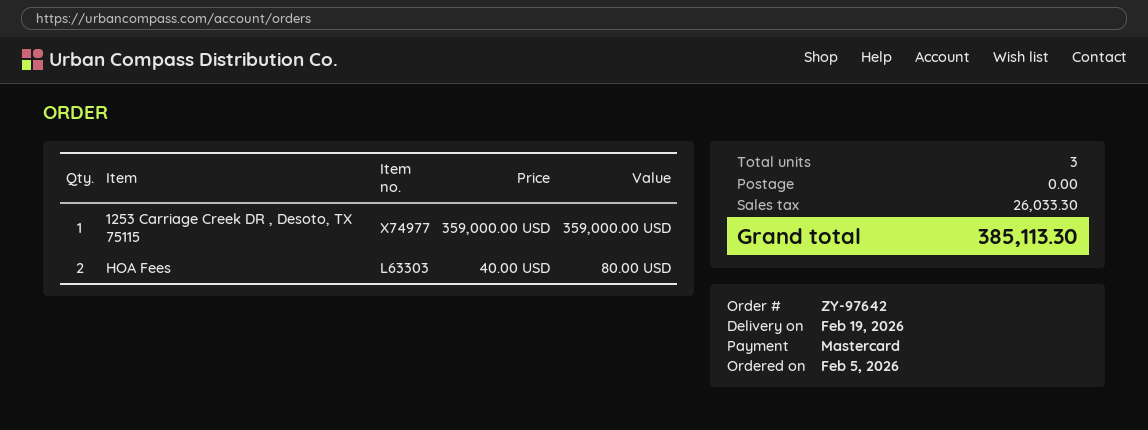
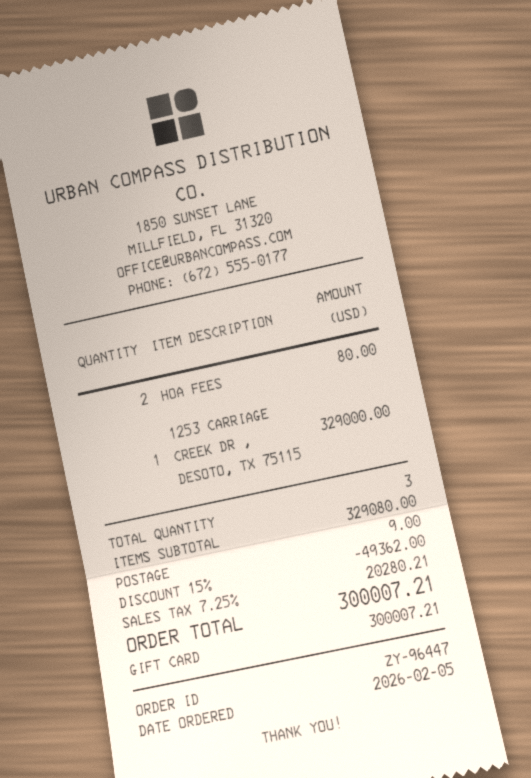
order number: ZY-97642 -> ZY-96447
payment method: Mastercard -> gift card
1253 Carriage Creek DR , Desoto, TX 75115: 1 for 359000.00 -> 1 for 329000.00
discount: none -> 15% = 49362.00
shipping: 0.00 -> 9.00
tax: 26033.30 -> 20280.21
total: 385113.30 -> 300007.21

